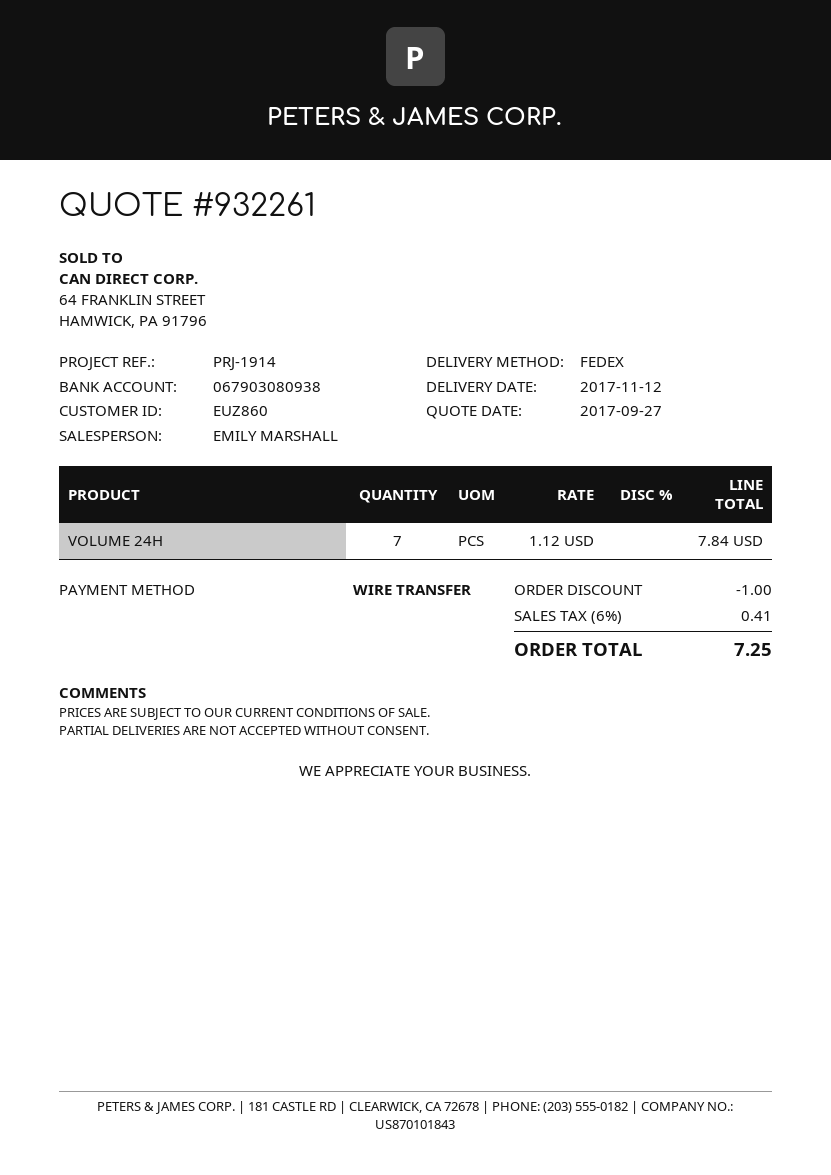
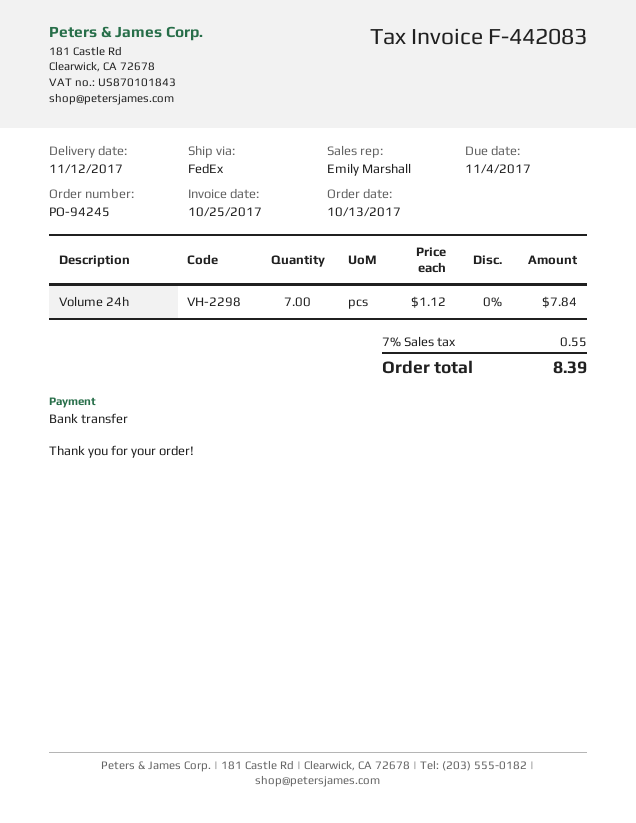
discount: 1.00 -> none
tax: 6% = 0.41 -> 7% = 0.55
total: 7.25 -> 8.39

